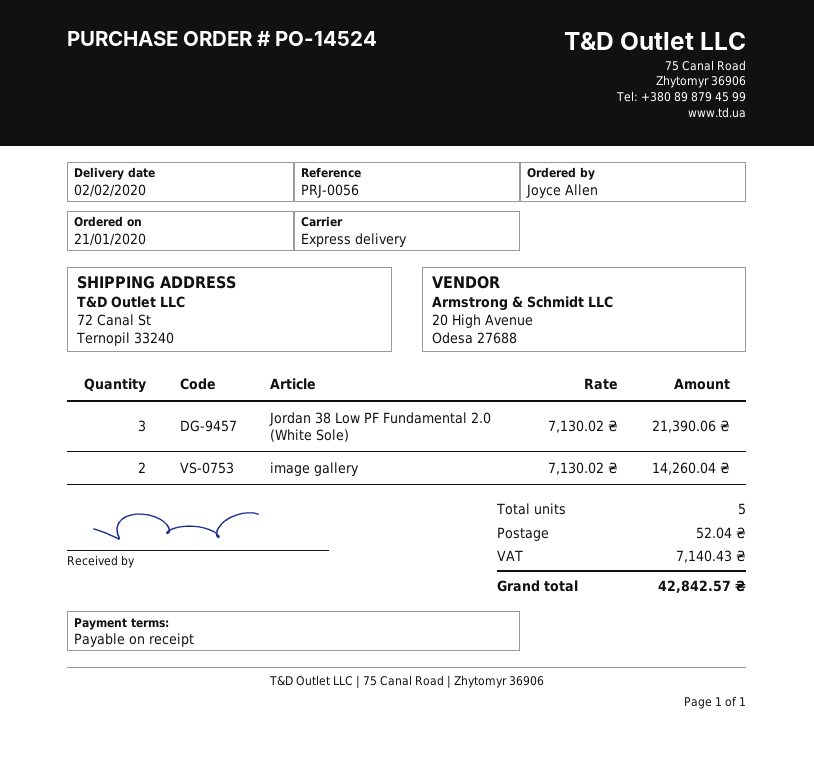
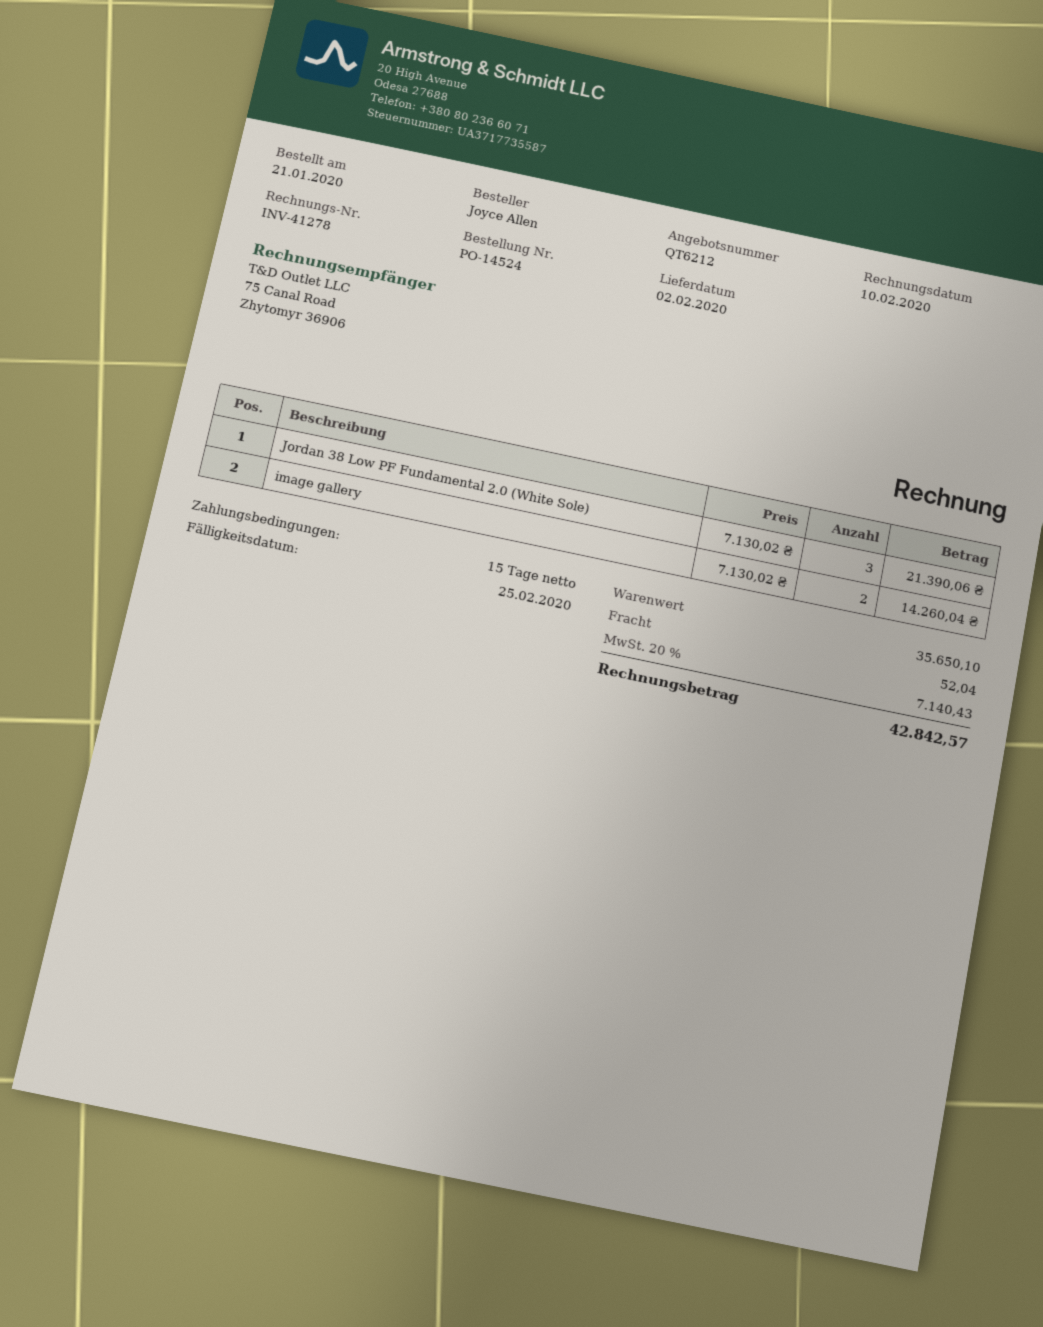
payment terms: on receipt -> 15 days

